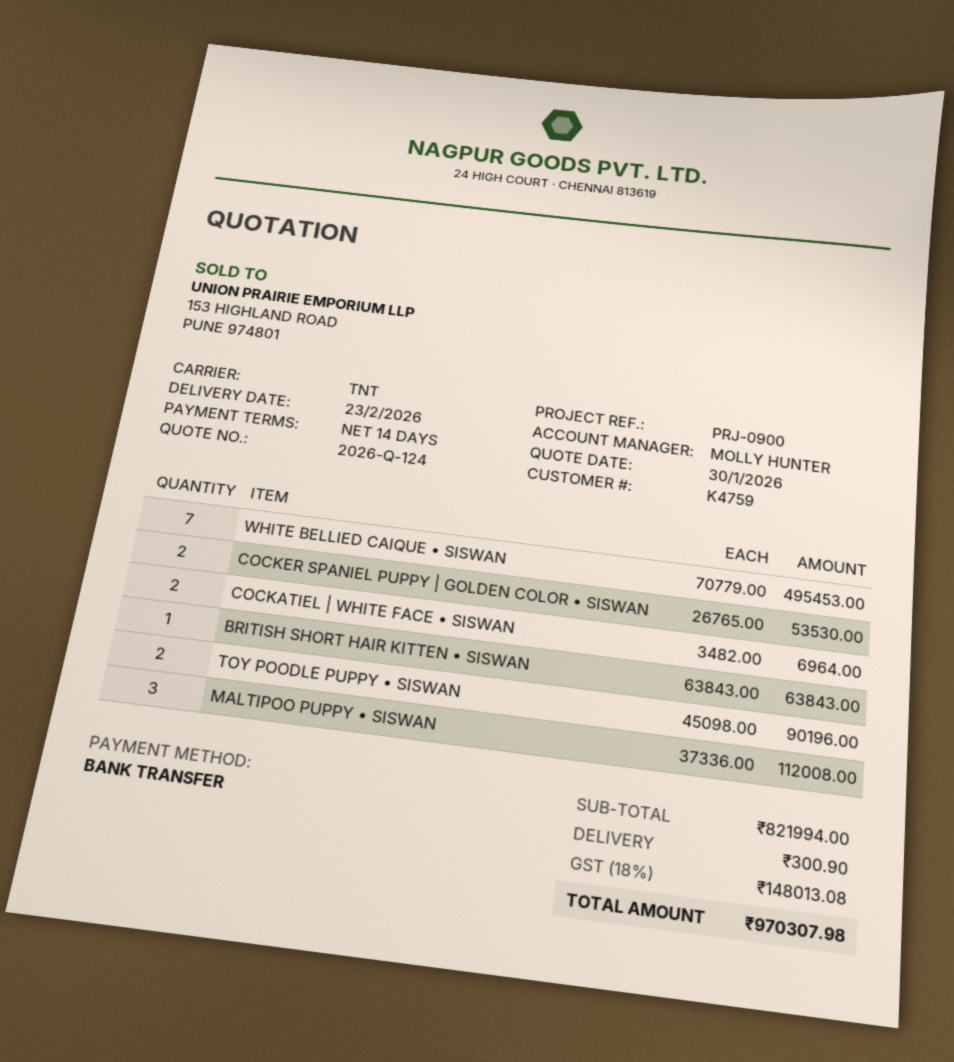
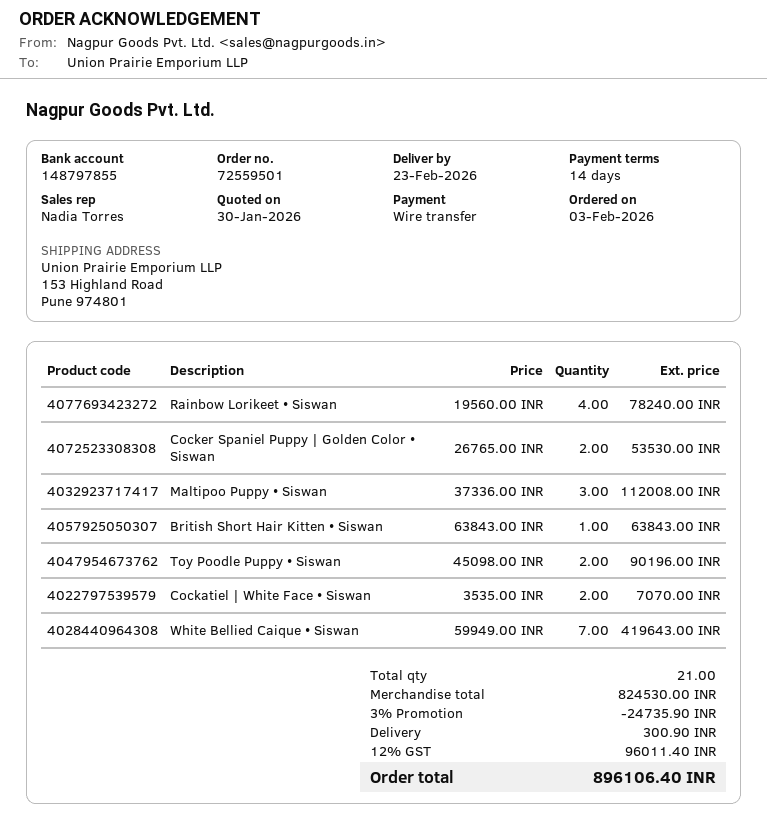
sales rep: MOLLY HUNTER -> Nadia Torres
WHITE BELLIED CAIQUE • SISWAN: 7 x 70779.00 = 495453.00 -> 7 x 59949.00 = 419643.00
COCKATIEL | WHITE FACE • SISWAN: 2 x 3482.00 = 6964.00 -> 2 x 3535.00 = 7070.00
Rainbow Lorikeet • Siswan: none -> 4 x 19560.00 = 78240.00
subtotal: 821994.00 -> 824530.00
discount: none -> 3% = 24735.90
tax: 18% = 148013.08 -> 12% = 96011.40
total: 970307.98 -> 896106.40

